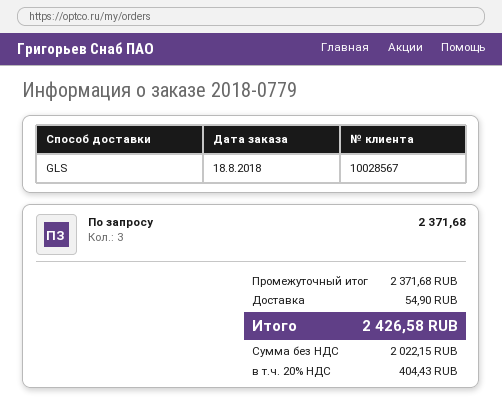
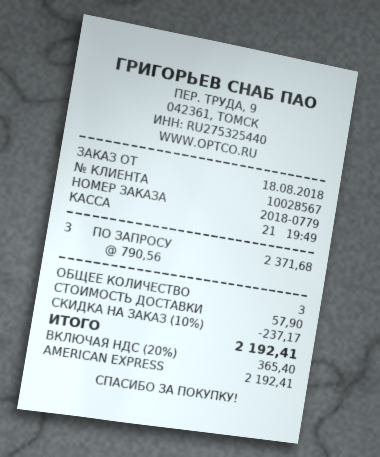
discount: none -> 10% = 237.17
shipping: 54.90 -> 57.90
tax: 20% = 404.43 -> 20% = 365.40
total: 2426.58 -> 2192.41

